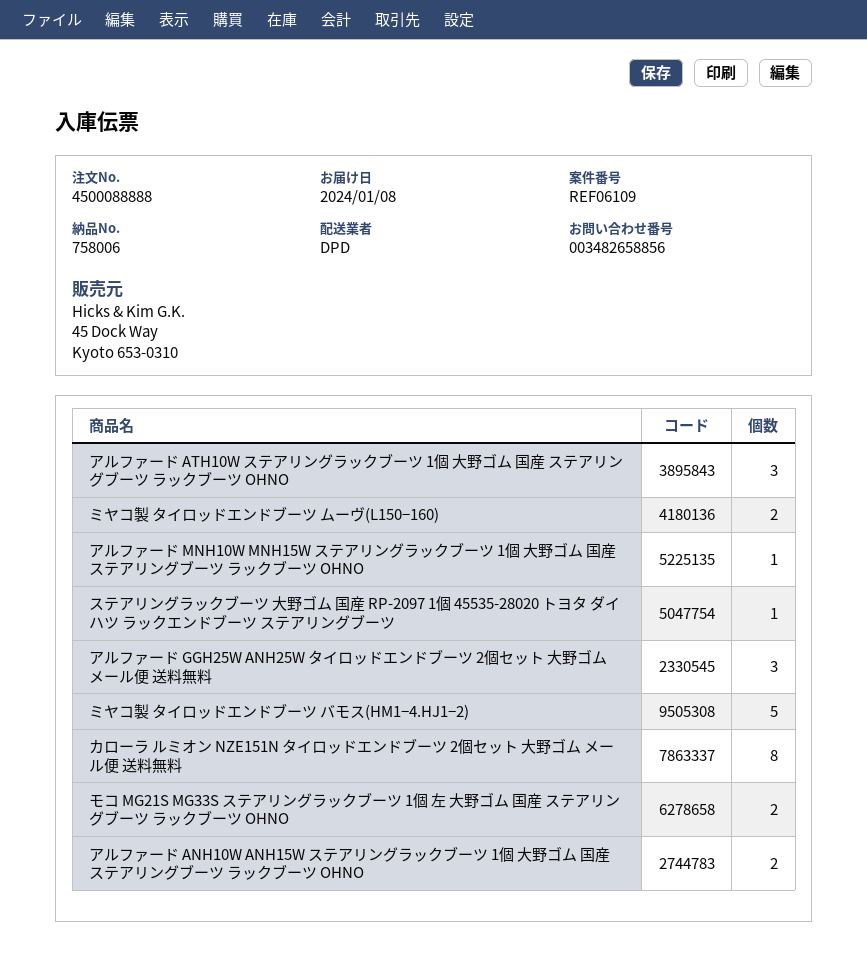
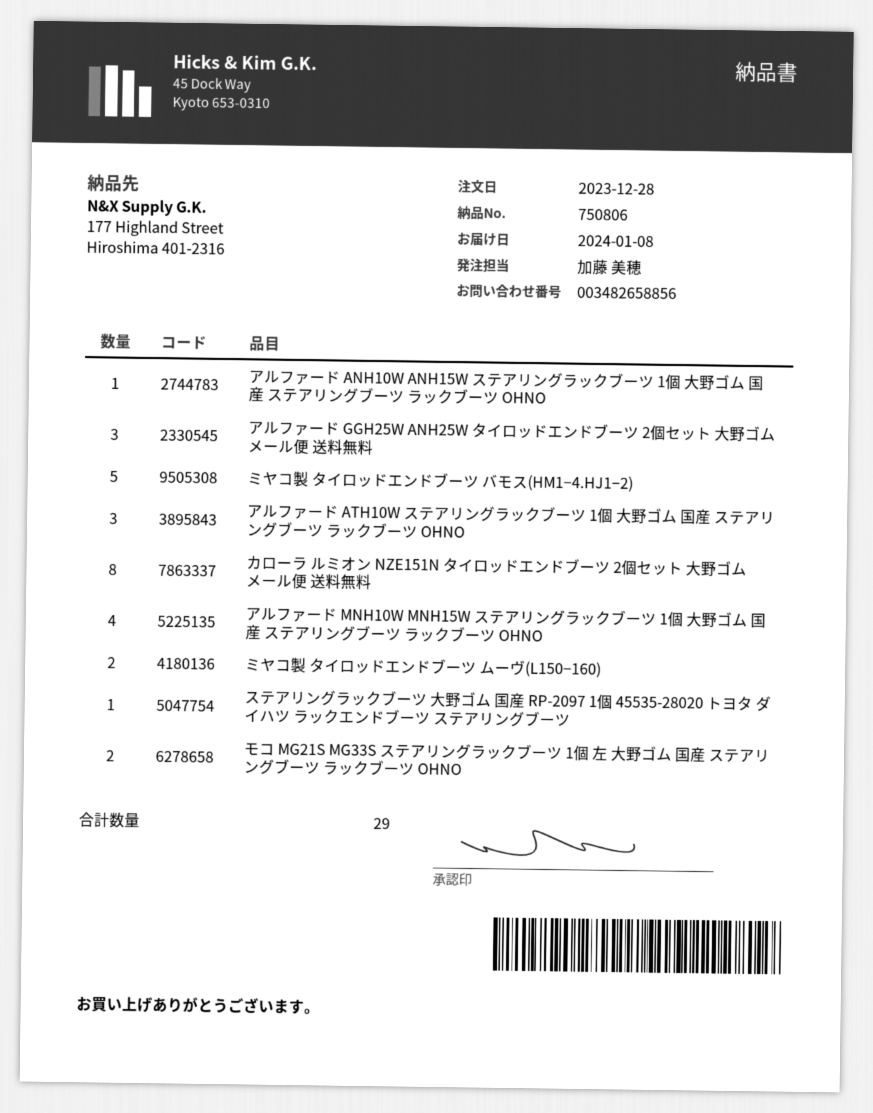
delivery note number: 758006 -> 750806
アルファード MNH10W MNH15W ステアリングラックブーツ 1個 大野ゴム 国産 ステアリングブーツ ラックブーツ OHNO: 1 -> 4
アルファード ANH10W ANH15W ステアリングラックブーツ 1個 大野ゴム 国産 ステアリングブーツ ラックブーツ OHNO: 2 -> 1

